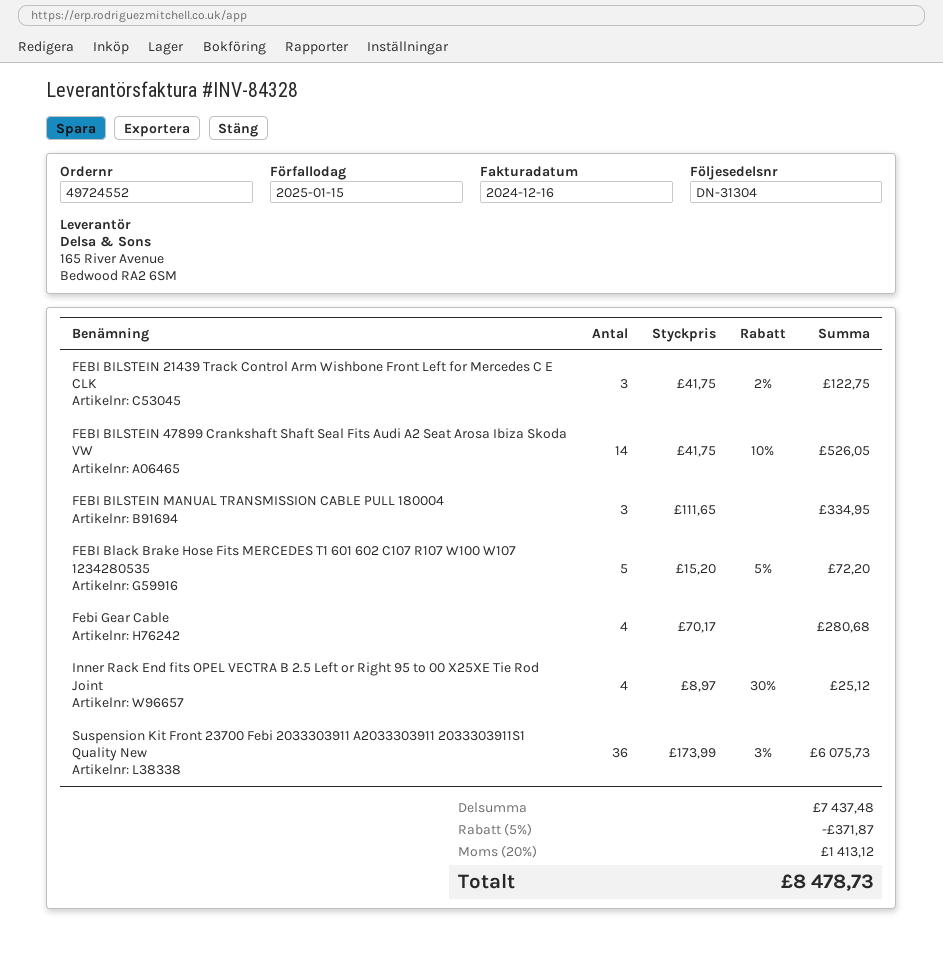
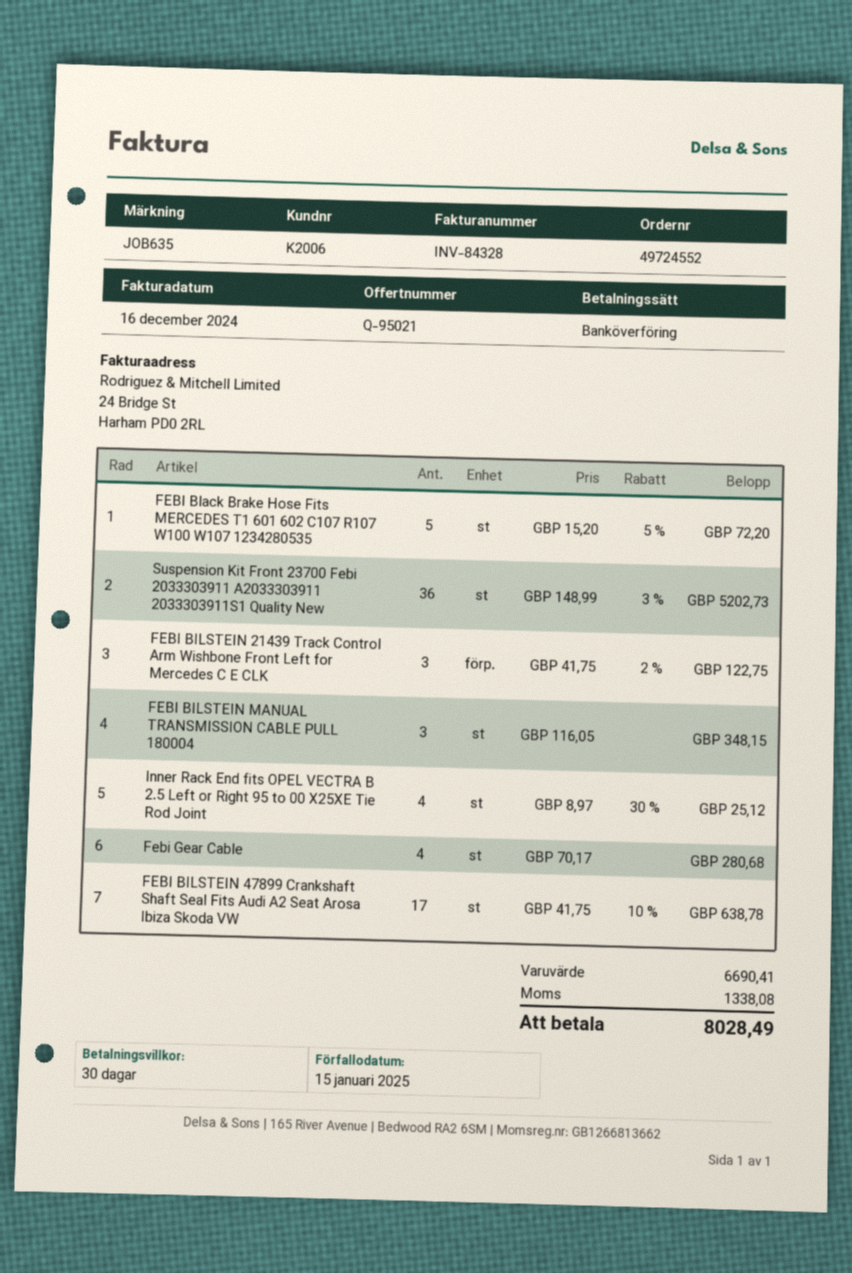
FEBI BILSTEIN 47899 Crankshaft Shaft Seal Fits Audi A2 Seat Arosa Ibiza Skoda VW: 14 x 41.75 - 10% = 526.05 -> 17 x 41.75 - 10% = 638.78
FEBI BILSTEIN MANUAL TRANSMISSION CABLE PULL 180004: 3 x 111.65 = 334.95 -> 3 x 116.05 = 348.15
Suspension Kit Front 23700 Febi 2033303911 A2033303911 2033303911S1 Quality New: 36 x 173.99 - 3% = 6075.73 -> 36 x 148.99 - 3% = 5202.73
subtotal: 7437.48 -> 6690.41
discount: 5% = 371.87 -> none
tax: 1413.12 -> 1338.08
total: 8478.73 -> 8028.49

